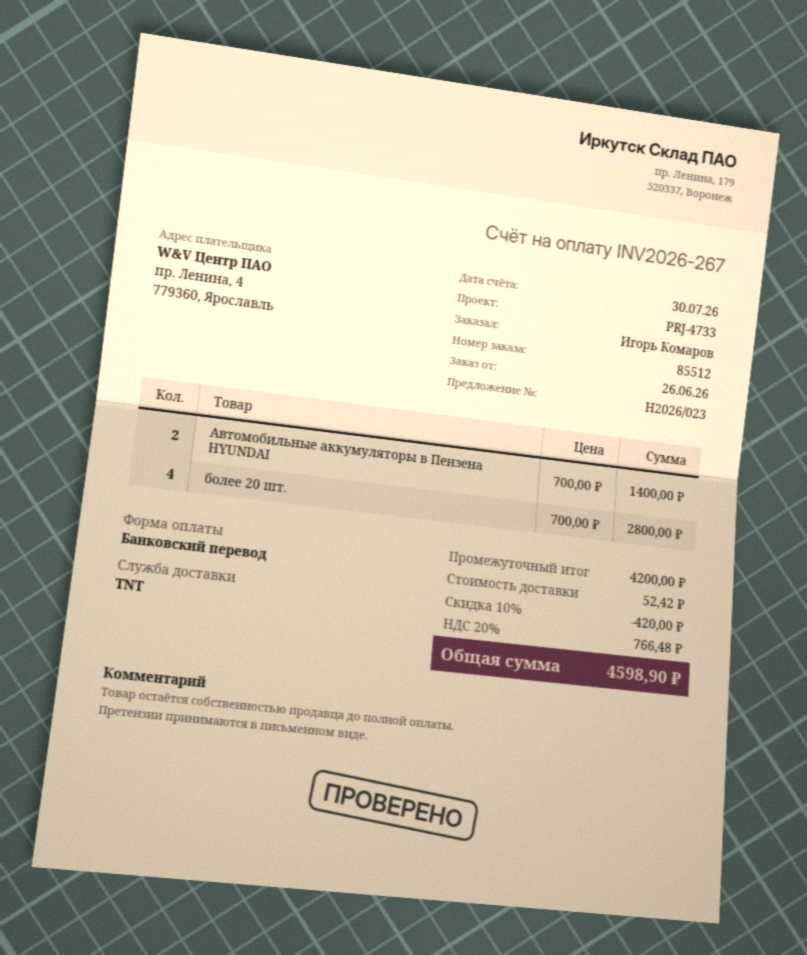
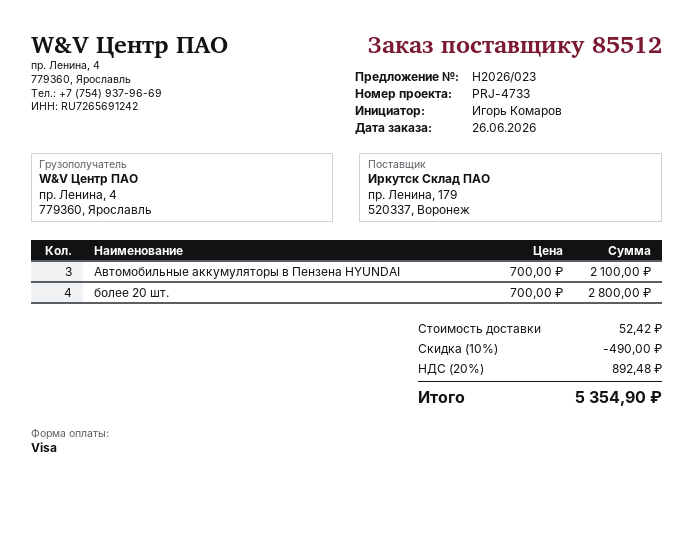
payment method: bank transfer -> Visa
Автомобильные аккумуляторы в Пензена HYUNDAI: 2 x 700.00 = 1400.00 -> 3 x 700.00 = 2100.00
discount: 10% = 420.00 -> 10% = 490.00
tax: 20% = 766.48 -> 20% = 892.48
total: 4598.90 -> 5354.90

